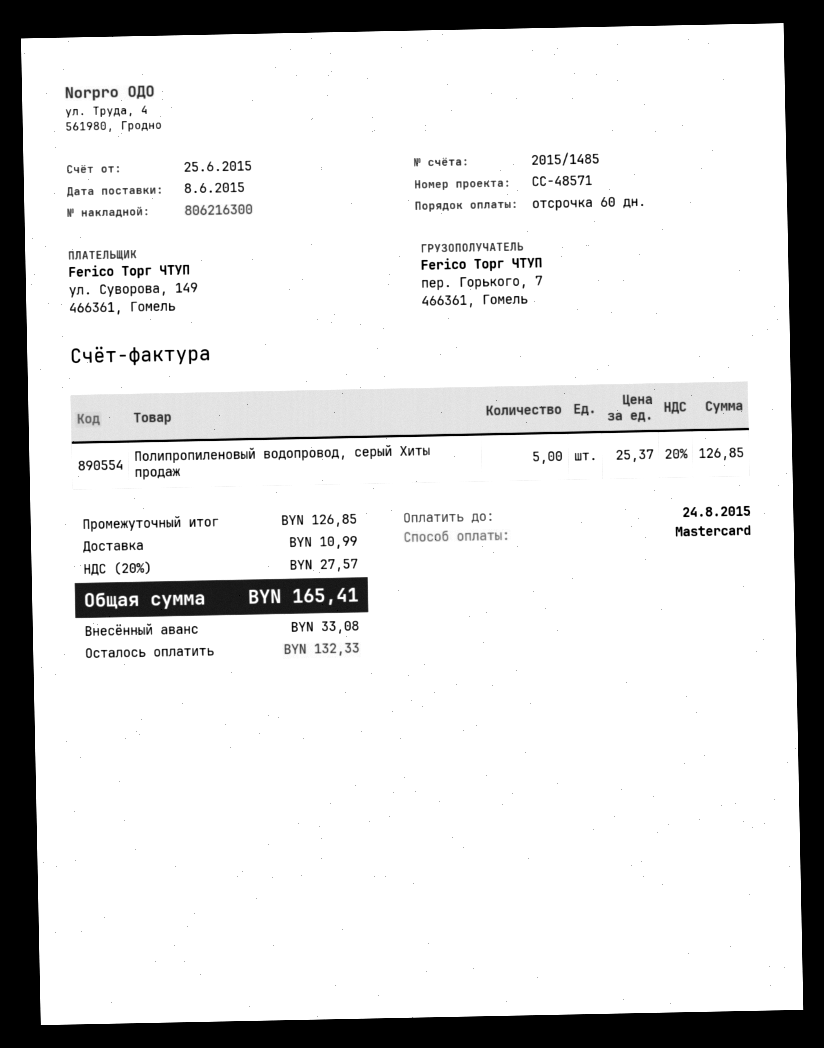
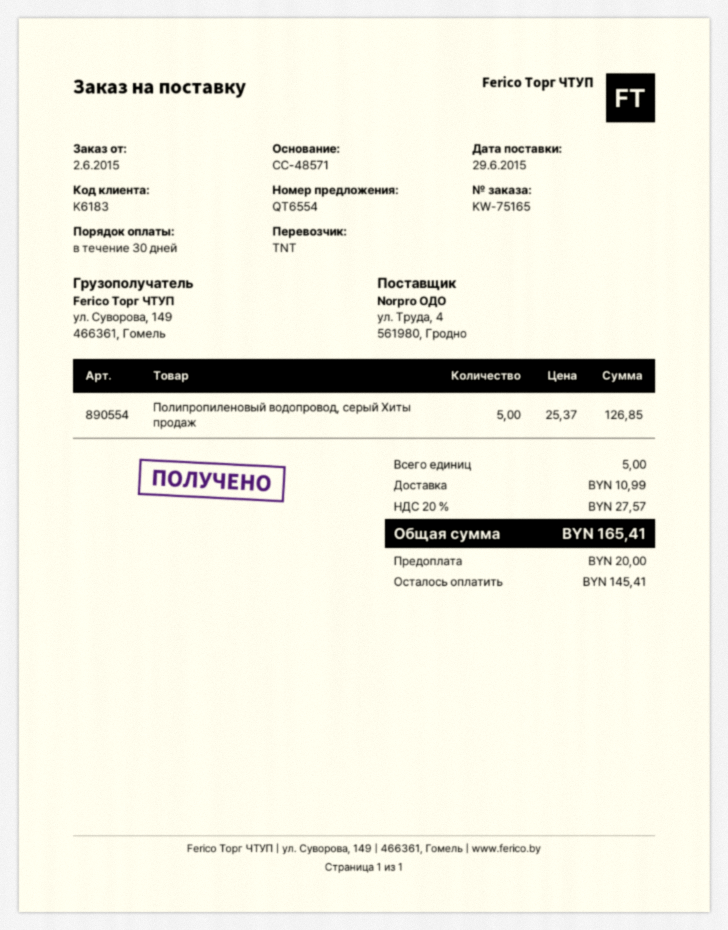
delivery date: 2015-06-08 -> 2015-06-29
payment terms: 60 days -> 30 days
ship to: пер. Горького, 7, 466361, Гомель -> ул. Суворова, 149, 466361, Гомель
deposit: 33.08 -> 20.00
balance: 132.33 -> 145.41

